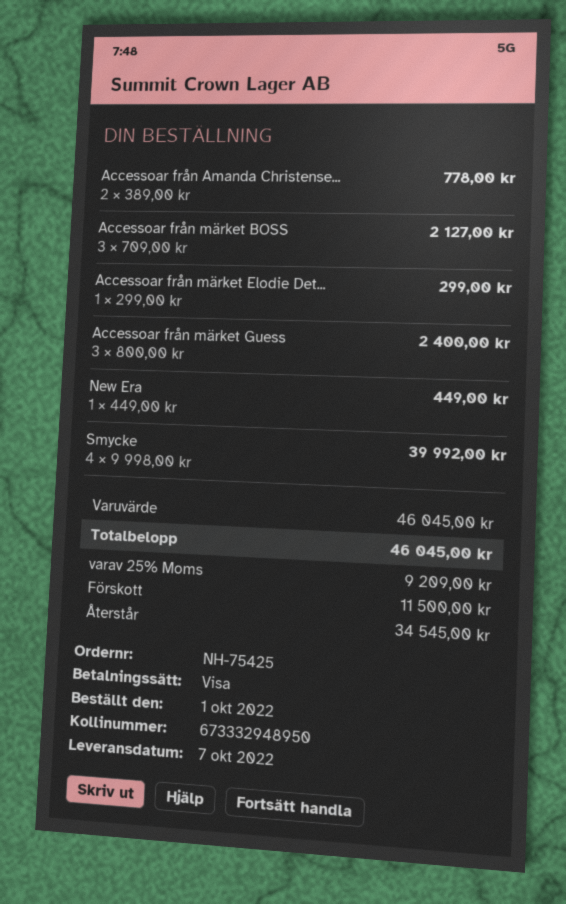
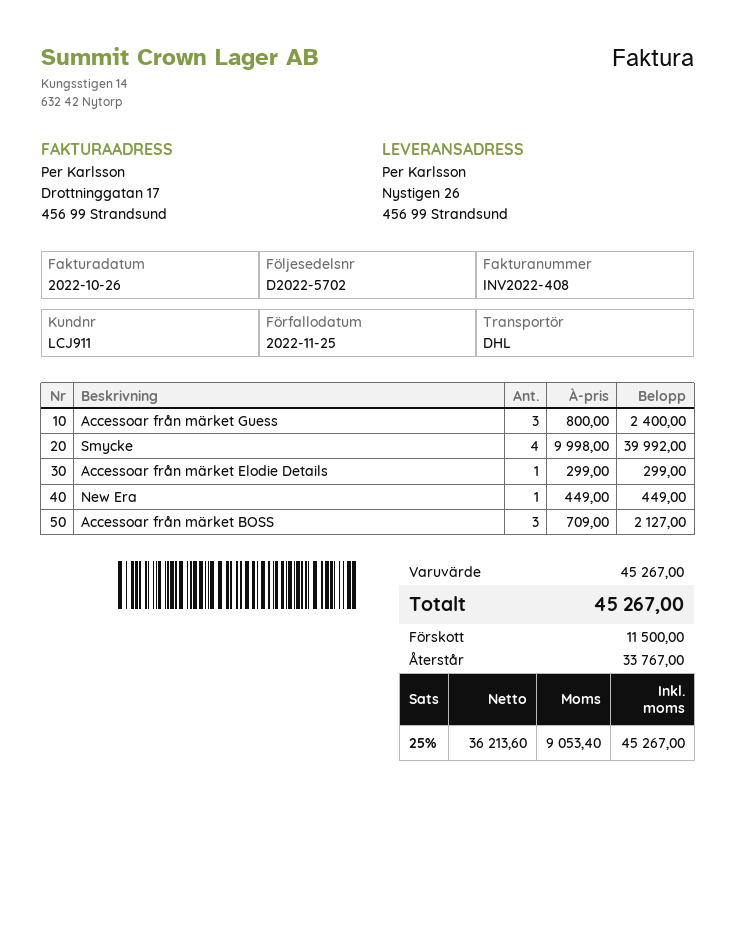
Accessoar från Amanda Christense...: 2 x 389.00 = 778.00 -> none
subtotal: 46045.00 -> 45267.00
tax: 25% = 9209.00 -> 25% = 9053.40
total: 46045.00 -> 45267.00
balance: 34545.00 -> 33767.00

